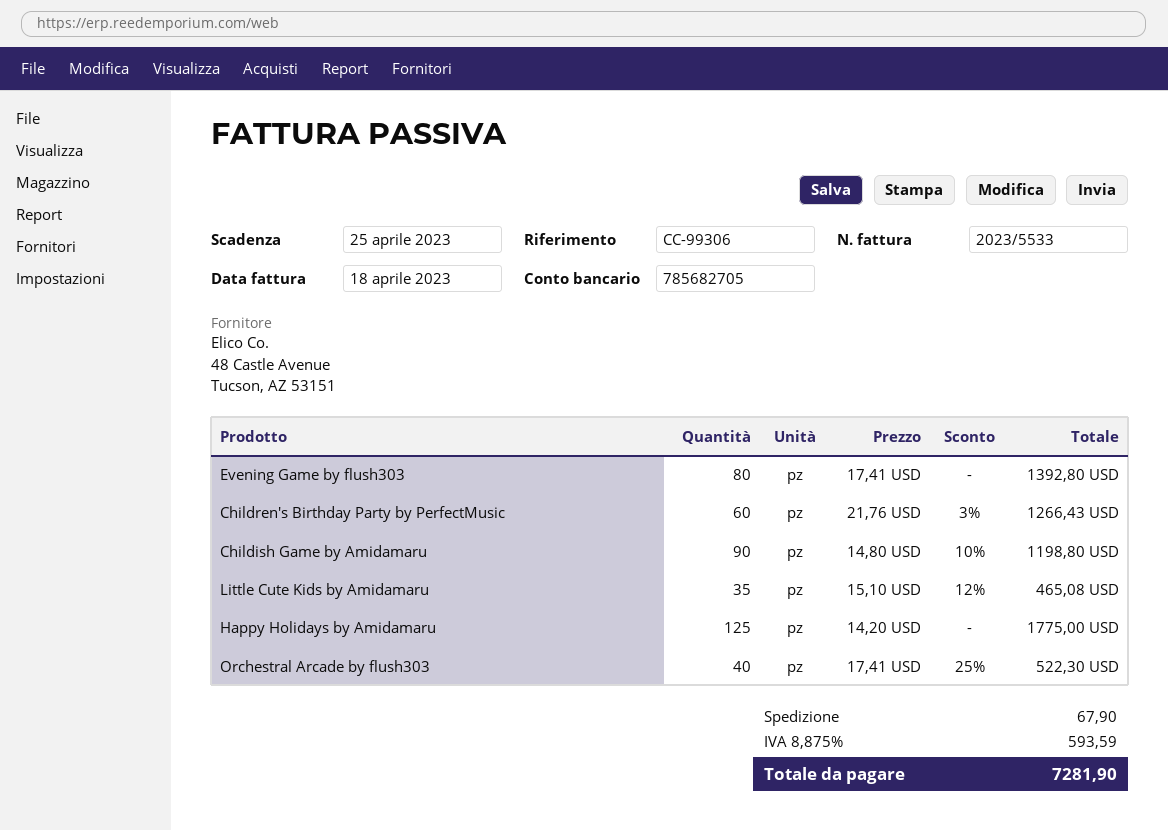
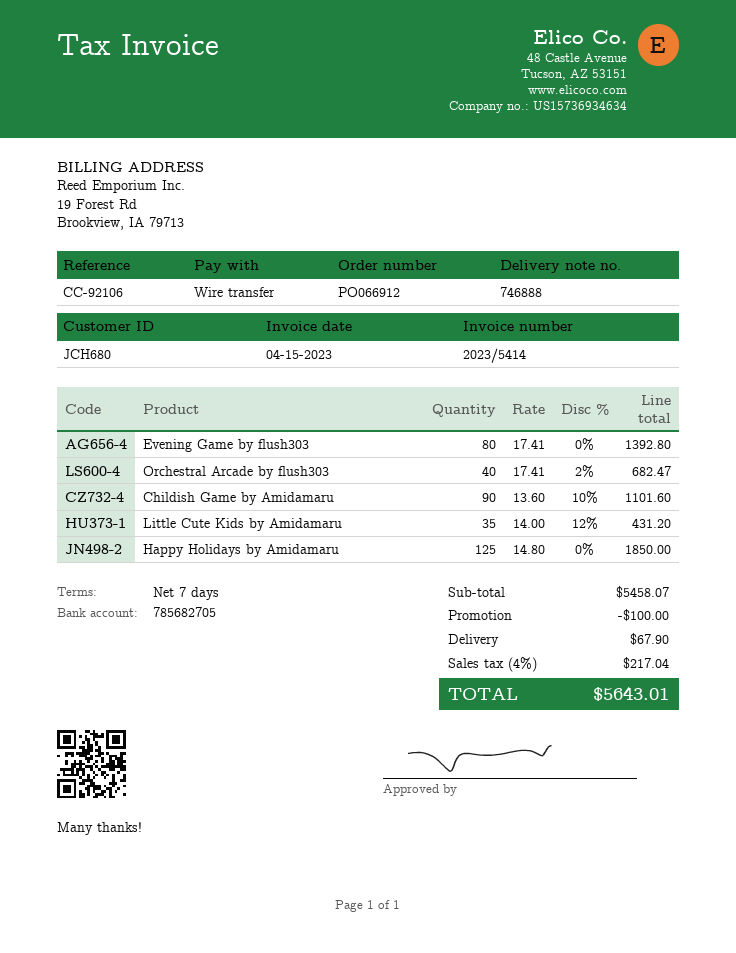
invoice number: 2023/5533 -> 2023/5414
invoice date: 2023-04-18 -> 2023-04-15
reference: CC-99306 -> CC-92106
Children's Birthday Party by PerfectMusic: 60 x 21.76 - 3% = 1266.43 -> none
Childish Game by Amidamaru: 90 x 14.80 - 10% = 1198.80 -> 90 x 13.60 - 10% = 1101.60
Little Cute Kids by Amidamaru: 35 x 15.10 - 12% = 465.08 -> 35 x 14.00 - 12% = 431.20
Happy Holidays by Amidamaru: 125 x 14.20 = 1775.00 -> 125 x 14.80 = 1850.00
Orchestral Arcade by flush303: 40 x 17.41 - 25% = 522.30 -> 40 x 17.41 - 2% = 682.47
discount: none -> 100.00
tax: 8.875% = 593.59 -> 4% = 217.04
total: 7281.90 -> 5643.01

